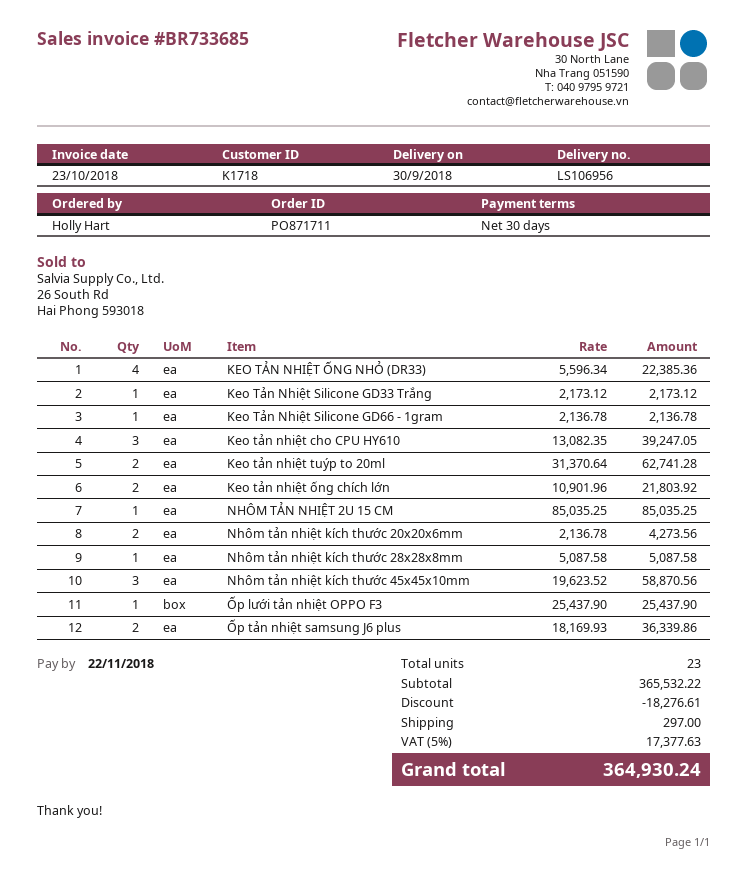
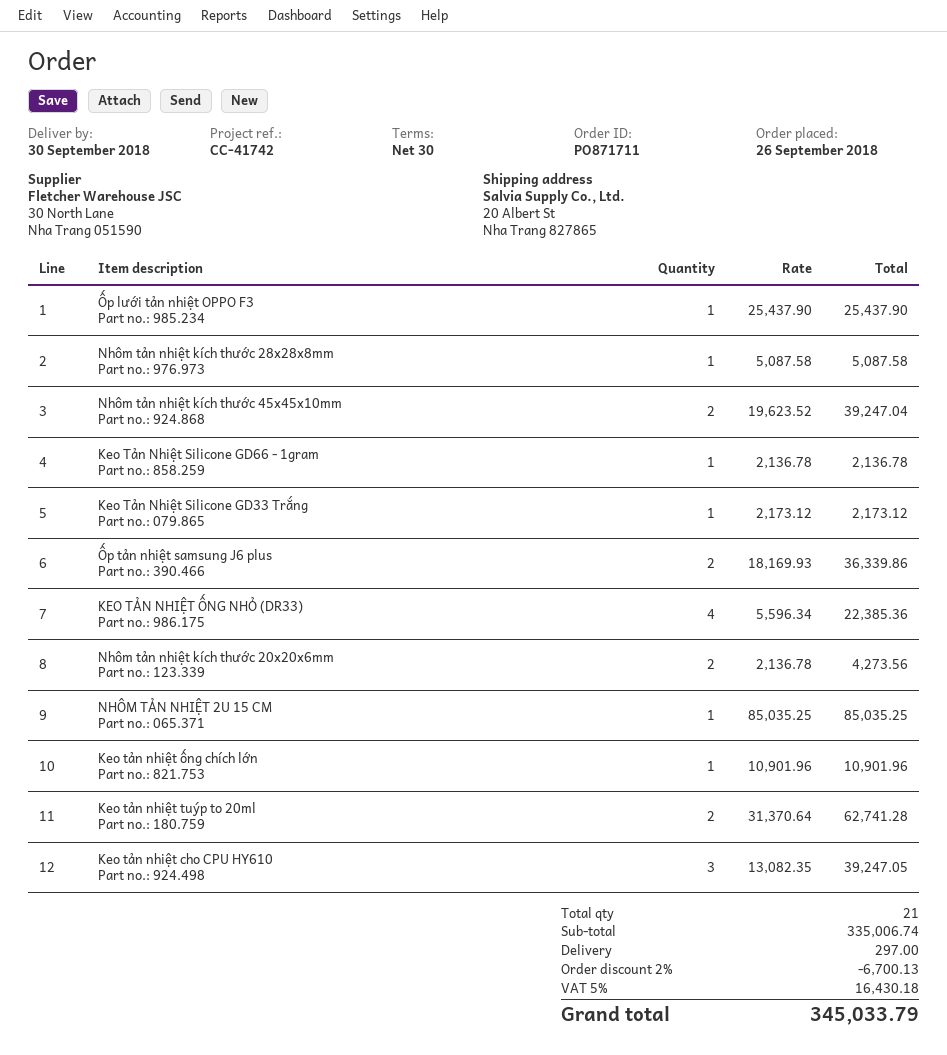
Keo tản nhiệt ống chích lớn: 2 x 10901.96 = 21803.92 -> 1 x 10901.96 = 10901.96
Nhôm tản nhiệt kích thước 45x45x10mm: 3 x 19623.52 = 58870.56 -> 2 x 19623.52 = 39247.04
total quantity: 23 -> 21
subtotal: 365532.22 -> 335006.74
discount: 18276.61 -> 6700.13
tax: 5% = 17377.63 -> 5% = 16430.18
total: 364930.24 -> 345033.79

